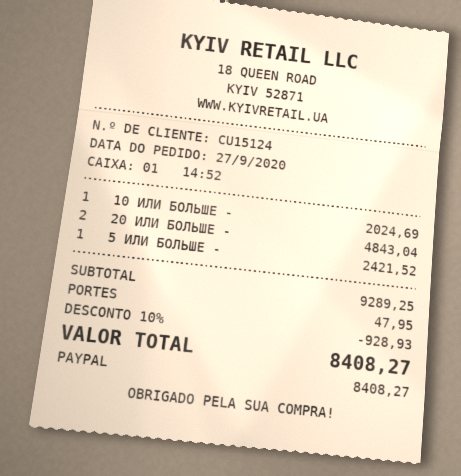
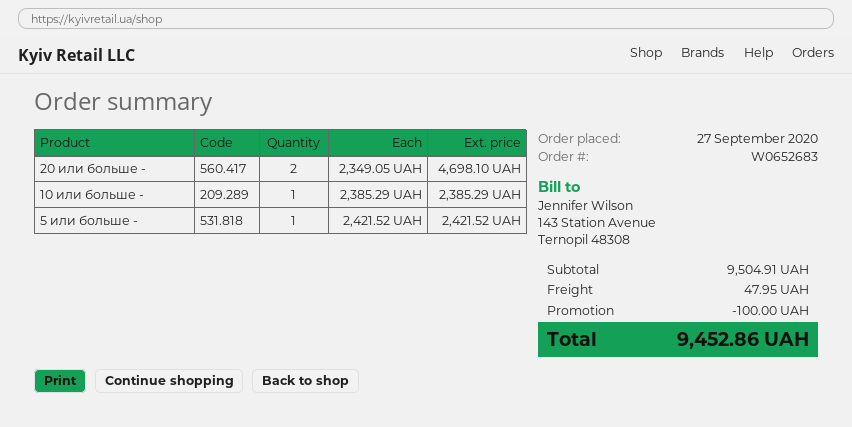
10 ИЛИ БОЛЬШЕ -: 1 for 2024.69 -> 1 for 2385.29
20 ИЛИ БОЛЬШЕ -: 2 for 4843.04 -> 2 for 4698.10
subtotal: 9289.25 -> 9504.91
discount: 928.93 -> 100.00
total: 8408.27 -> 9452.86

